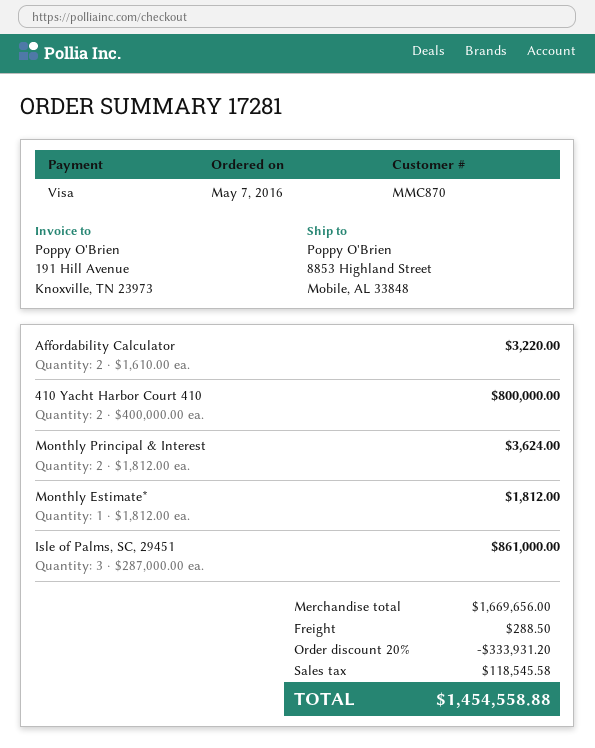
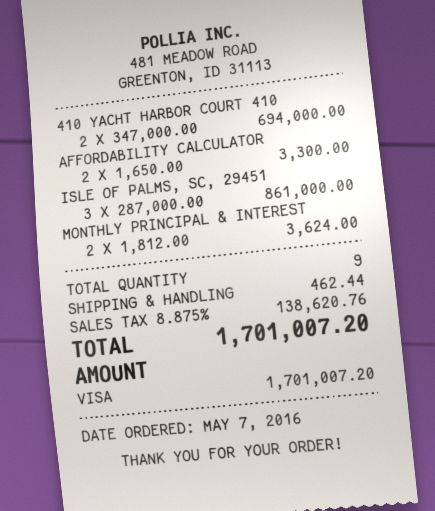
Affordability Calculator: 2 x 1610.00 = 3220.00 -> 2 x 1650.00 = 3300.00
410 Yacht Harbor Court 410: 2 x 400000.00 = 800000.00 -> 2 x 347000.00 = 694000.00
Monthly Estimate*: 1 x 1812.00 = 1812.00 -> none
discount: 20% = 333931.20 -> none
shipping: 288.50 -> 462.44
tax: 118545.58 -> 138620.76
total: 1454558.88 -> 1701007.20

